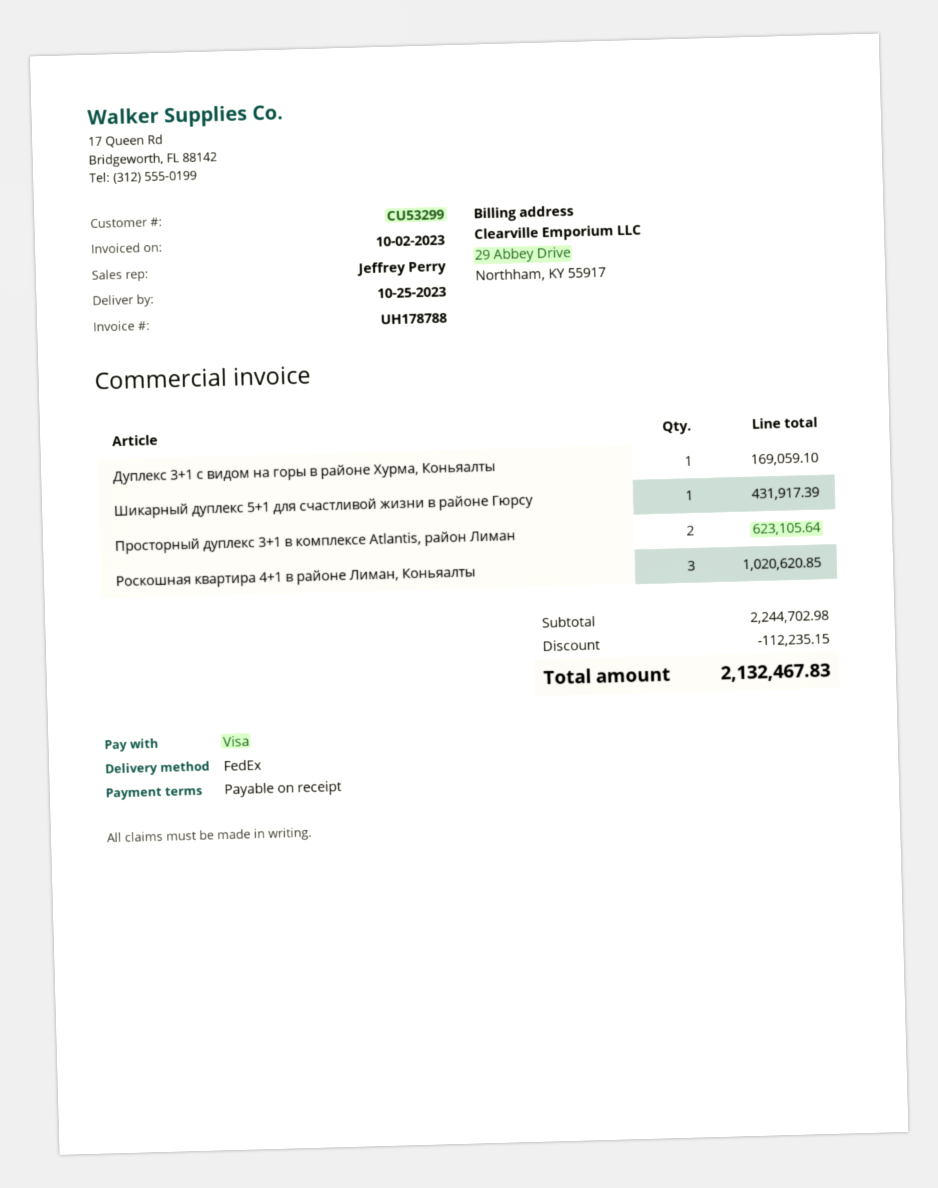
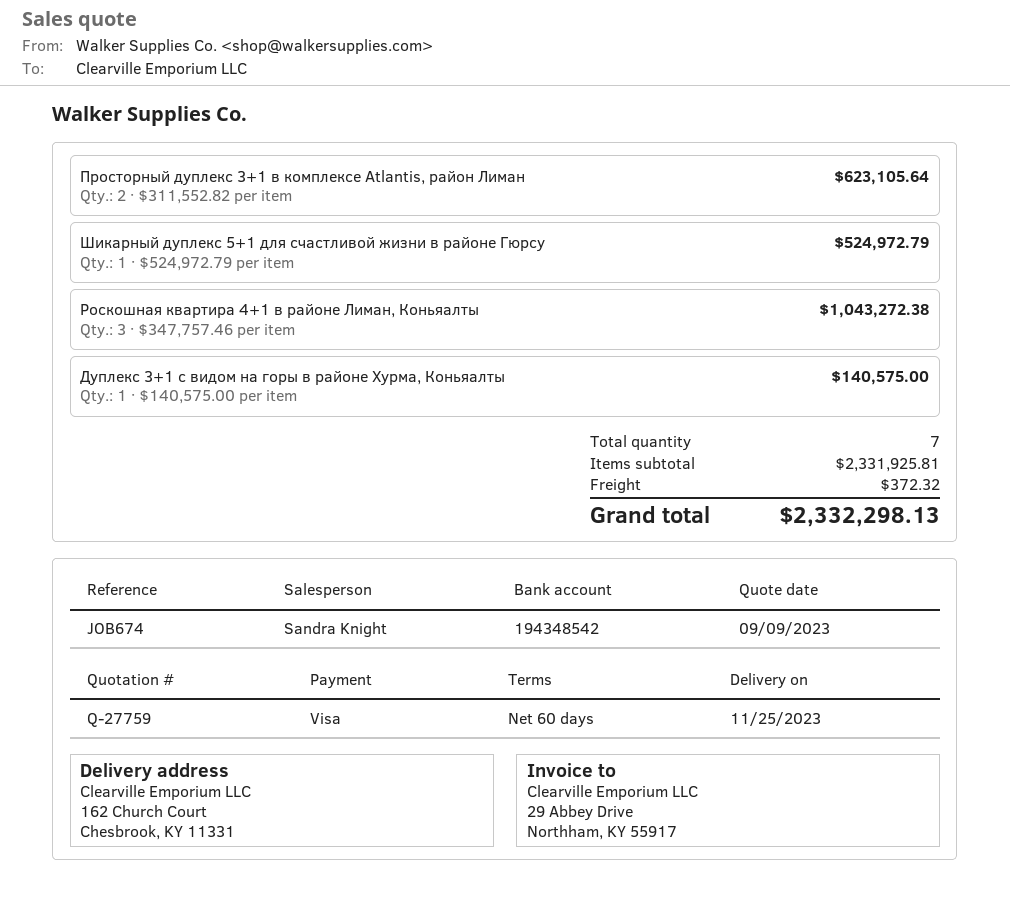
delivery date: 2023-10-25 -> 2023-11-25
payment terms: on receipt -> 60 days
sales rep: Jeffrey Perry -> Sandra Knight
Дуплекс 3+1 с видом на горы в районе Хурма, Коньяалты: 1 for 169059.10 -> 1 for 140575.00
Шикарный дуплекс 5+1 для счастливой жизни в районе Гюрсу: 1 for 431917.39 -> 1 for 524972.79
Роскошная квартира 4+1 в районе Лиман, Коньяалты: 3 for 1020620.85 -> 3 for 1043272.38
subtotal: 2244702.98 -> 2331925.81
discount: 112235.15 -> none
shipping: none -> 372.32
total: 2132467.83 -> 2332298.13

